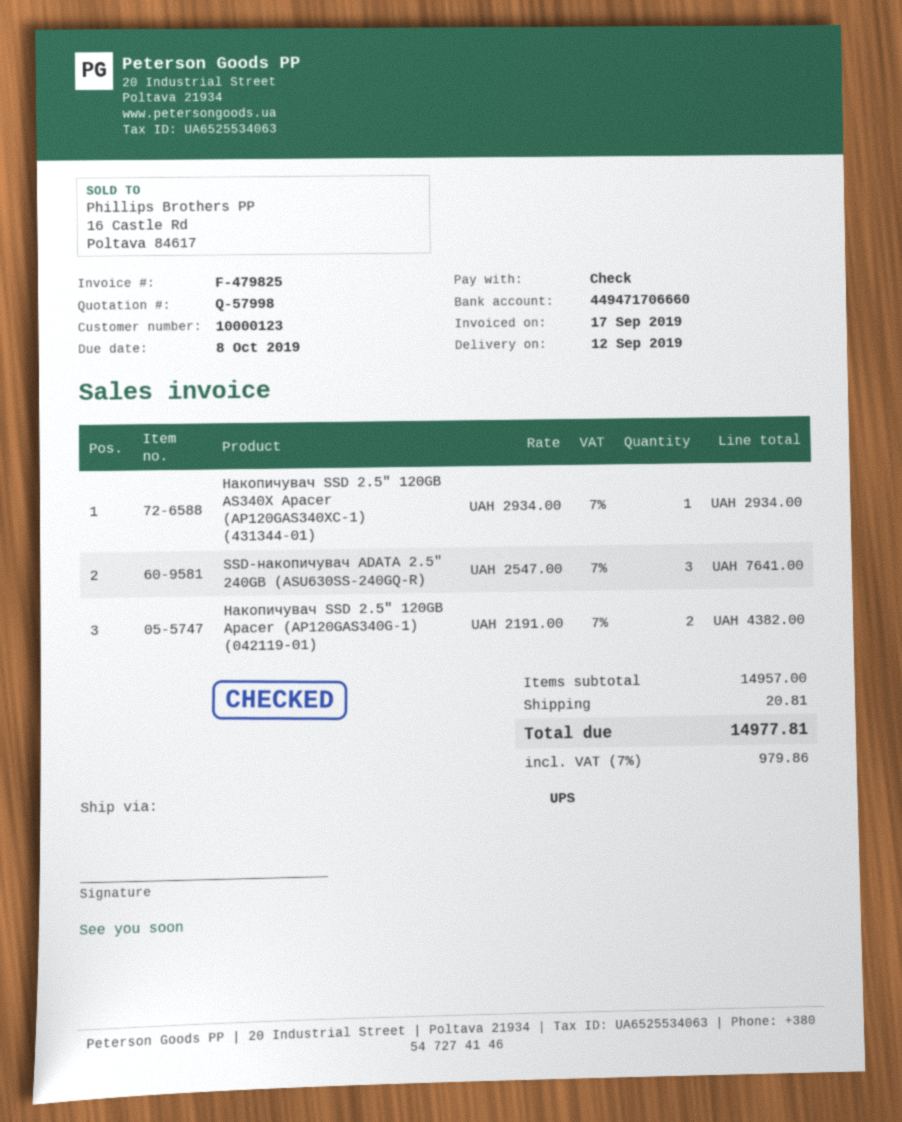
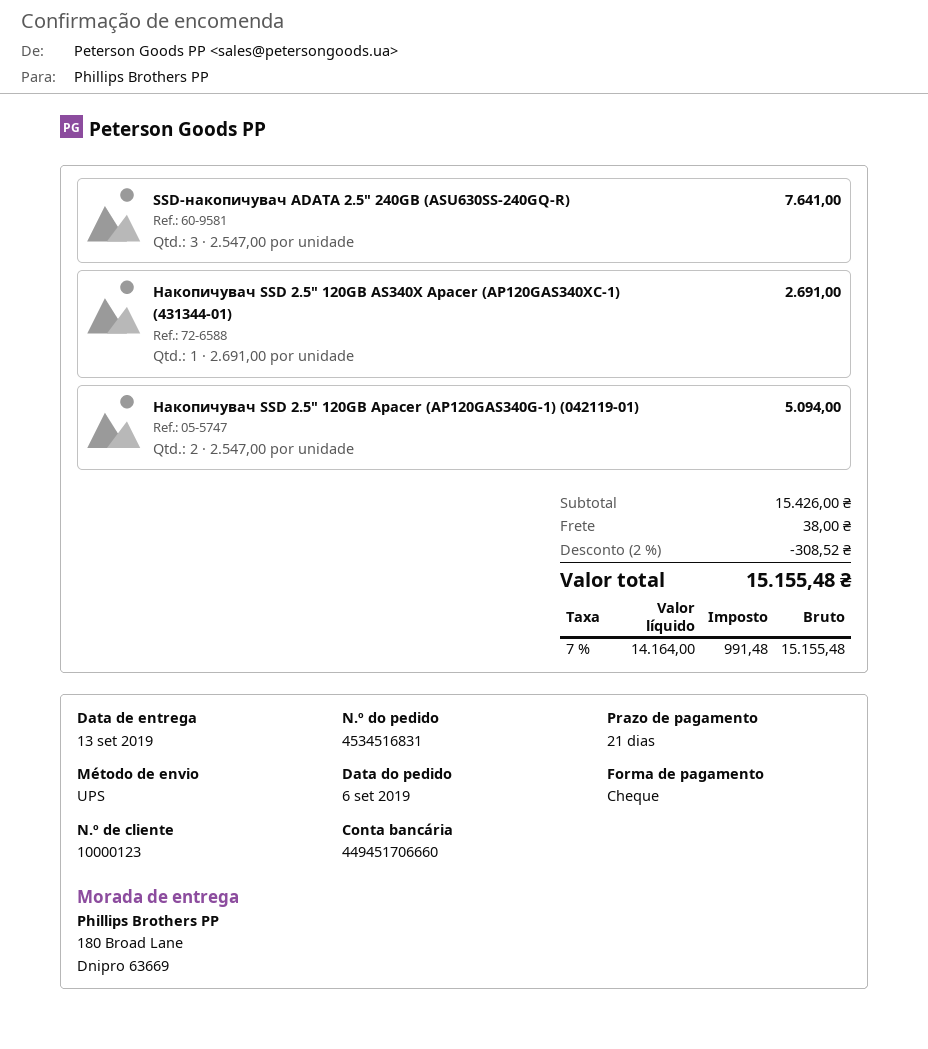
delivery date: 2019-09-12 -> 2019-09-13
bank account: 449471706660 -> 449451706660
Накопичувач SSD 2.5" 120GB AS340X Apacer (AP120GAS340XC-1) (431344-01): 1 x 2934.00 = 2934.00 -> 1 x 2691.00 = 2691.00
Накопичувач SSD 2.5" 120GB Apacer (AP120GAS340G-1) (042119-01): 2 x 2191.00 = 4382.00 -> 2 x 2547.00 = 5094.00
subtotal: 14957.00 -> 15426.00
discount: none -> 2% = 308.52
shipping: 20.81 -> 38.00
tax: 7% = 979.86 -> 7% = 991.48
total: 14977.81 -> 15155.48

